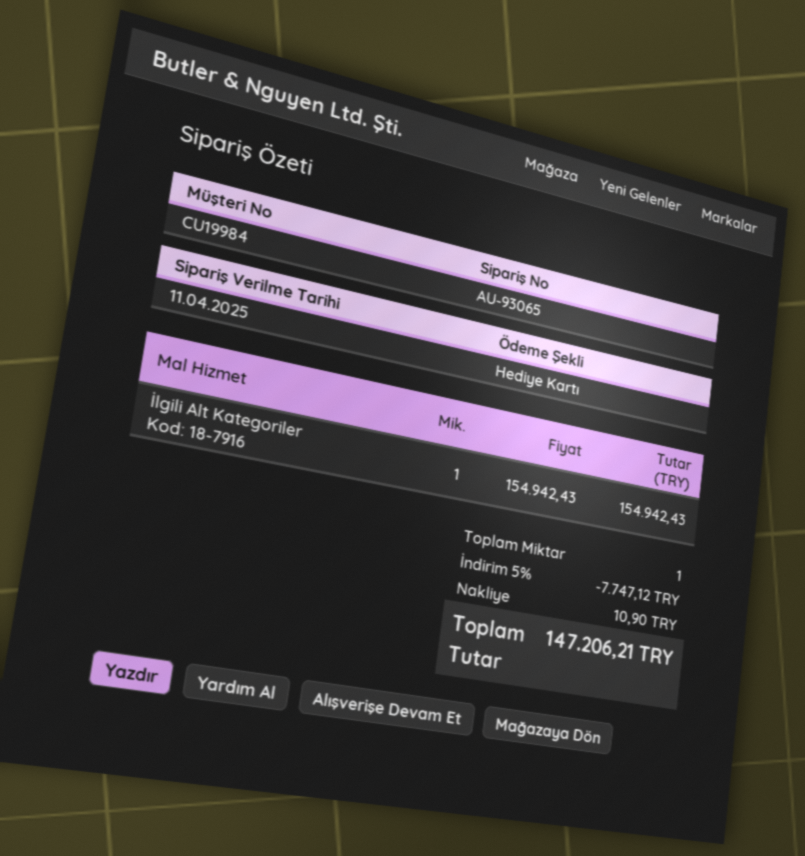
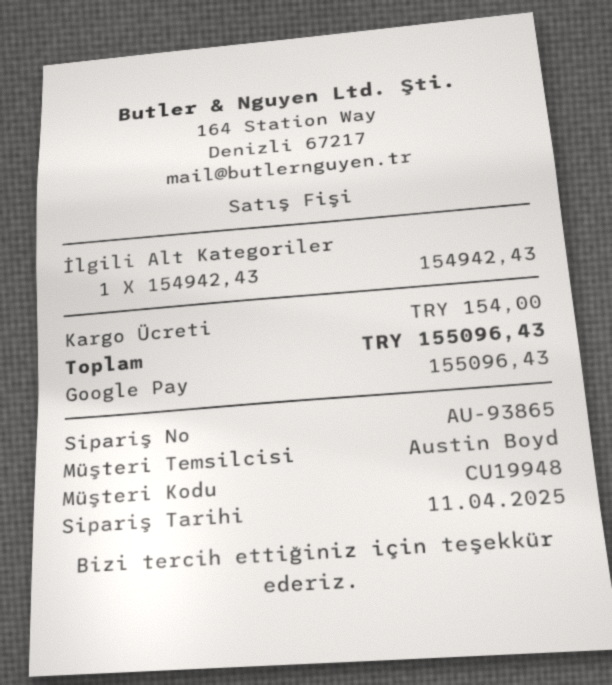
order number: AU-93065 -> AU-93865
customer number: CU19984 -> CU19948
payment method: gift card -> Google Pay
discount: 5% = 7747.12 -> none
shipping: 10.90 -> 154.00
total: 147206.21 -> 155096.43

